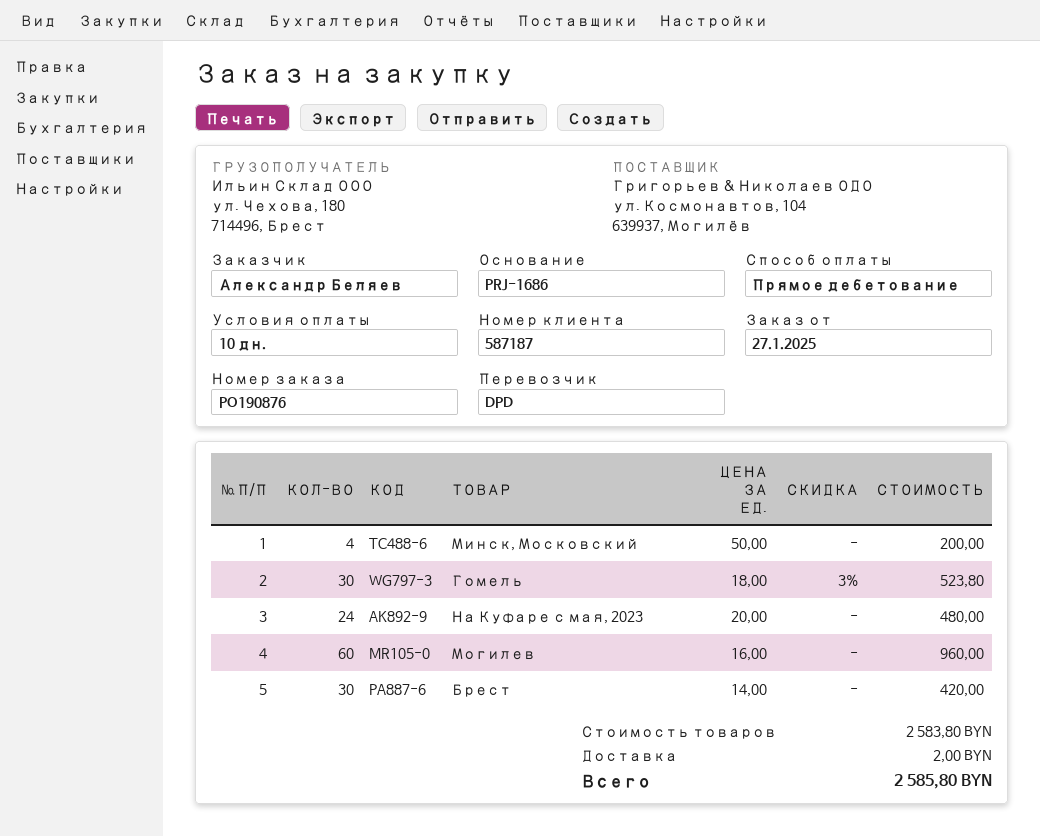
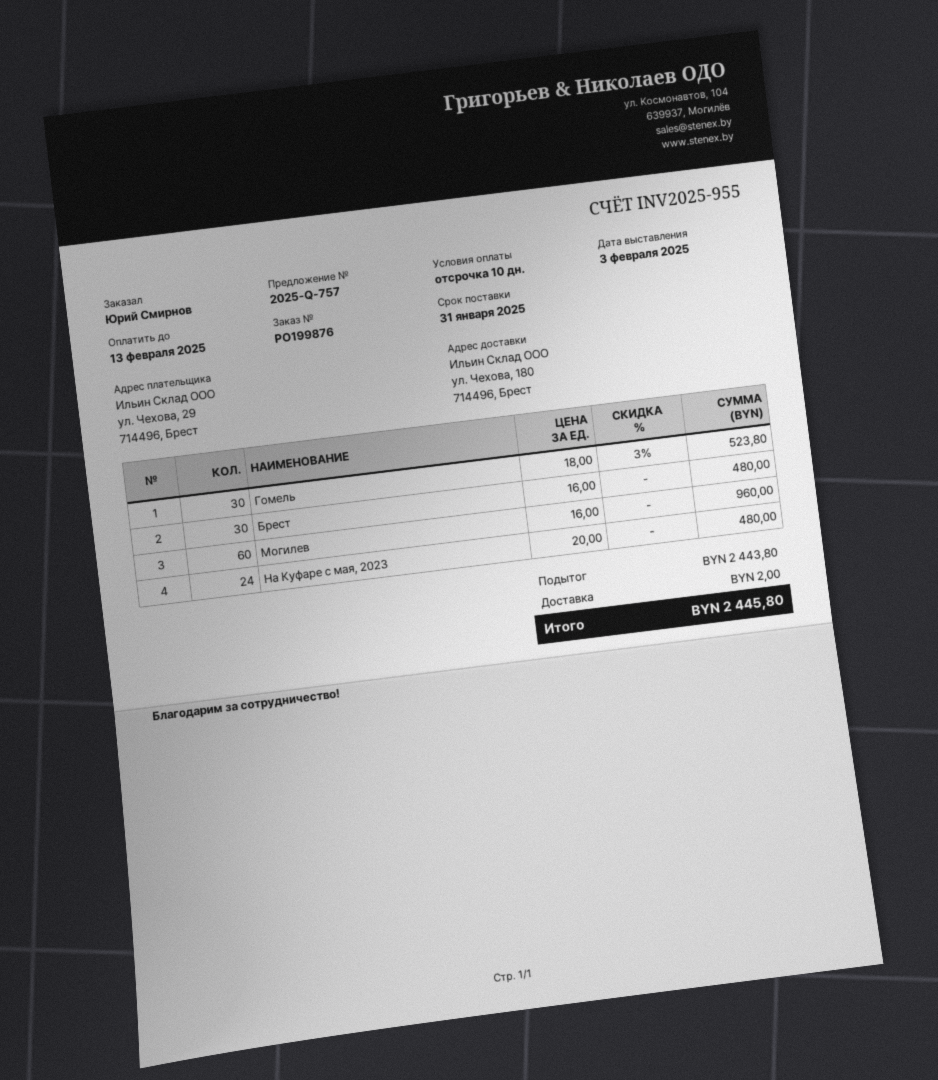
order number: PO190876 -> PO199876
ordered by: Александр Беляев -> Юрий Смирнов
Минск, Московский: 4 x 50.00 = 200.00 -> none
Брест: 30 x 14.00 = 420.00 -> 30 x 16.00 = 480.00
subtotal: 2583.80 -> 2443.80
total: 2585.80 -> 2445.80

